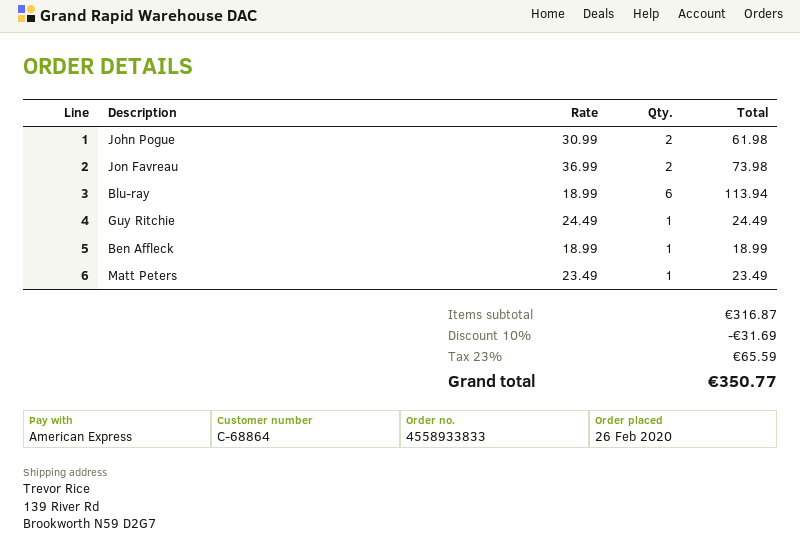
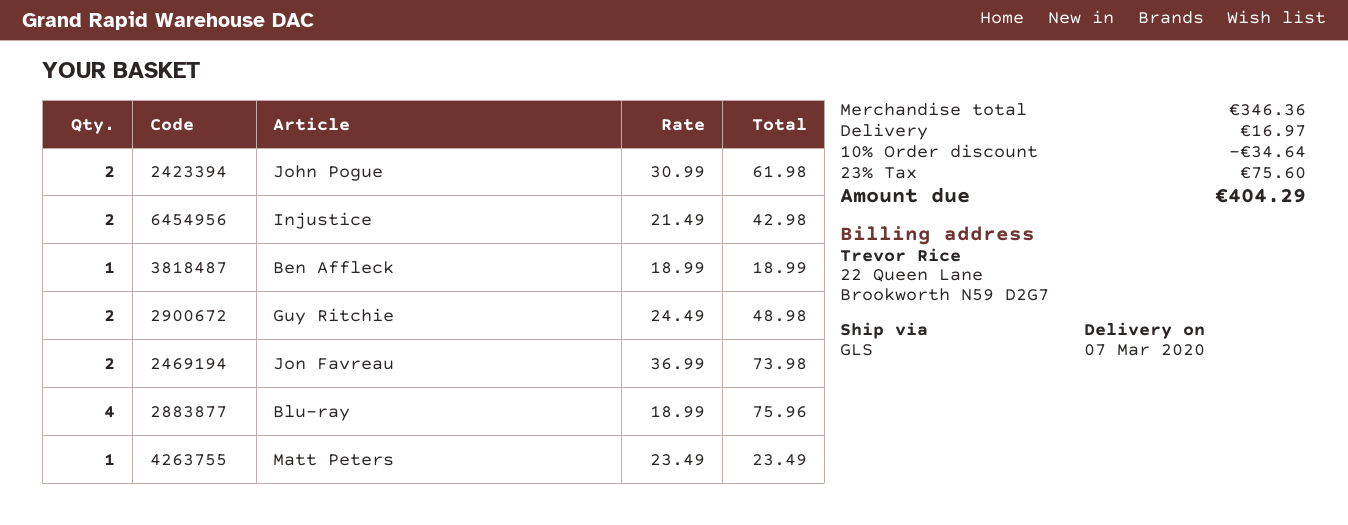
Blu-ray: 6 x 18.99 = 113.94 -> 4 x 18.99 = 75.96
Guy Ritchie: 1 x 24.49 = 24.49 -> 2 x 24.49 = 48.98
Injustice: none -> 2 x 21.49 = 42.98
subtotal: 316.87 -> 346.36
discount: 10% = 31.69 -> 10% = 34.64
shipping: none -> 16.97
tax: 23% = 65.59 -> 23% = 75.60
total: 350.77 -> 404.29

